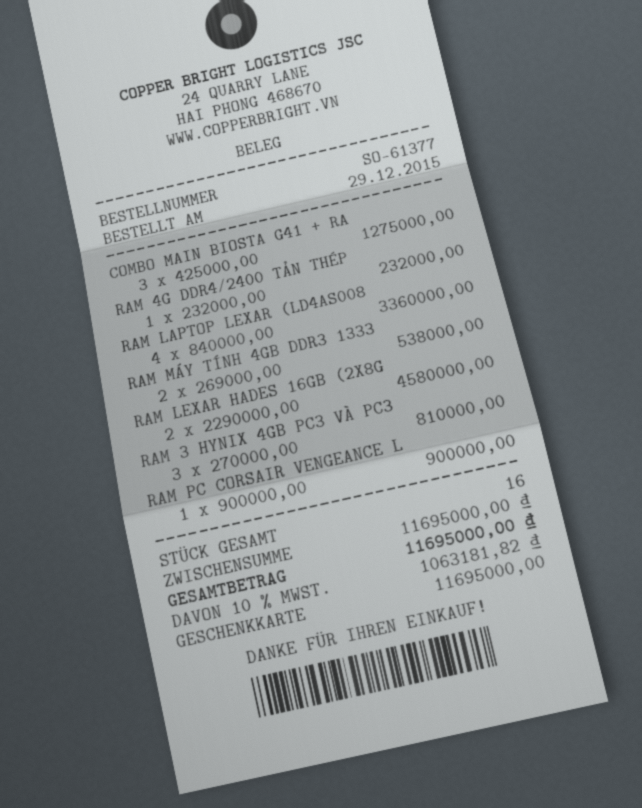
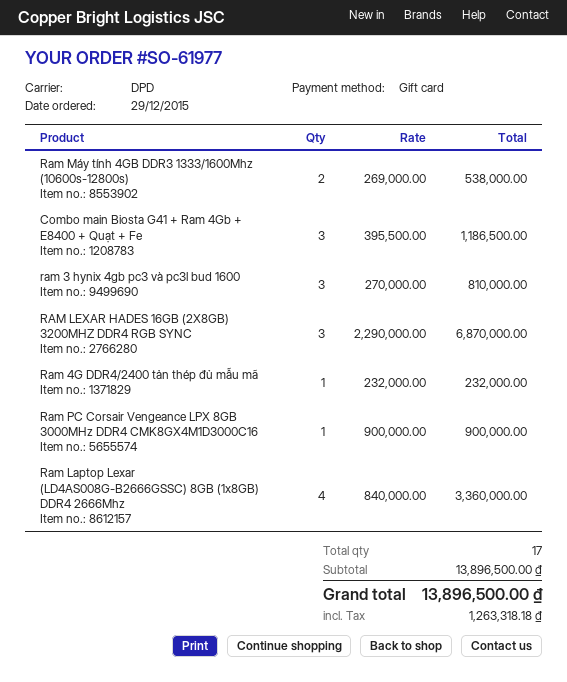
order number: SO-61377 -> SO-61977
COMBO MAIN BIOSTA G41 + RA: 3 x 425000.00 = 1275000.00 -> 3 x 395500.00 = 1186500.00
RAM LEXAR HADES 16GB (2X8G: 2 x 2290000.00 = 4580000.00 -> 3 x 2290000.00 = 6870000.00
total quantity: 16 -> 17
subtotal: 11695000.00 -> 13896500.00
tax: 1063181.82 -> 1263318.18
total: 11695000.00 -> 13896500.00

